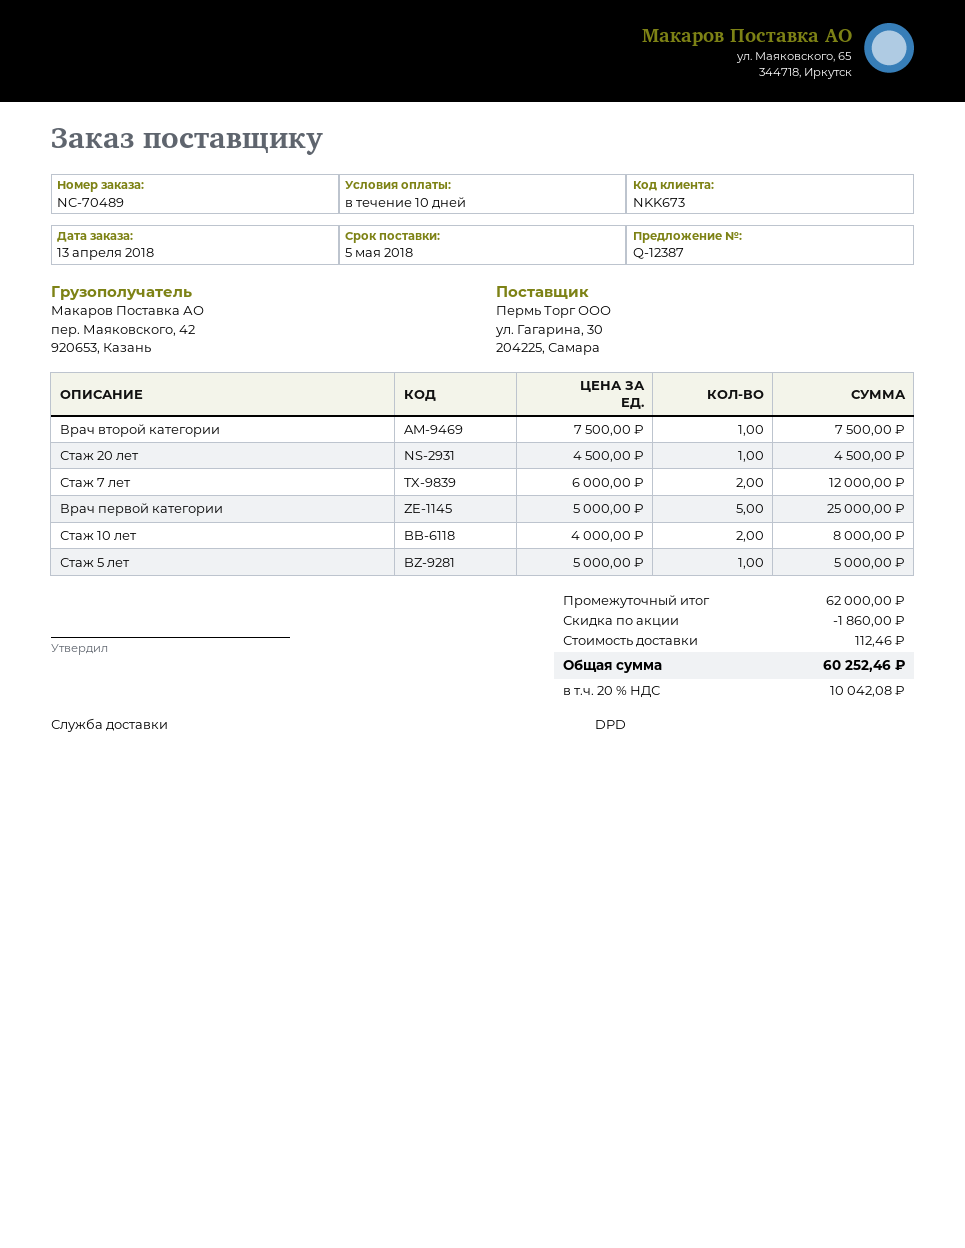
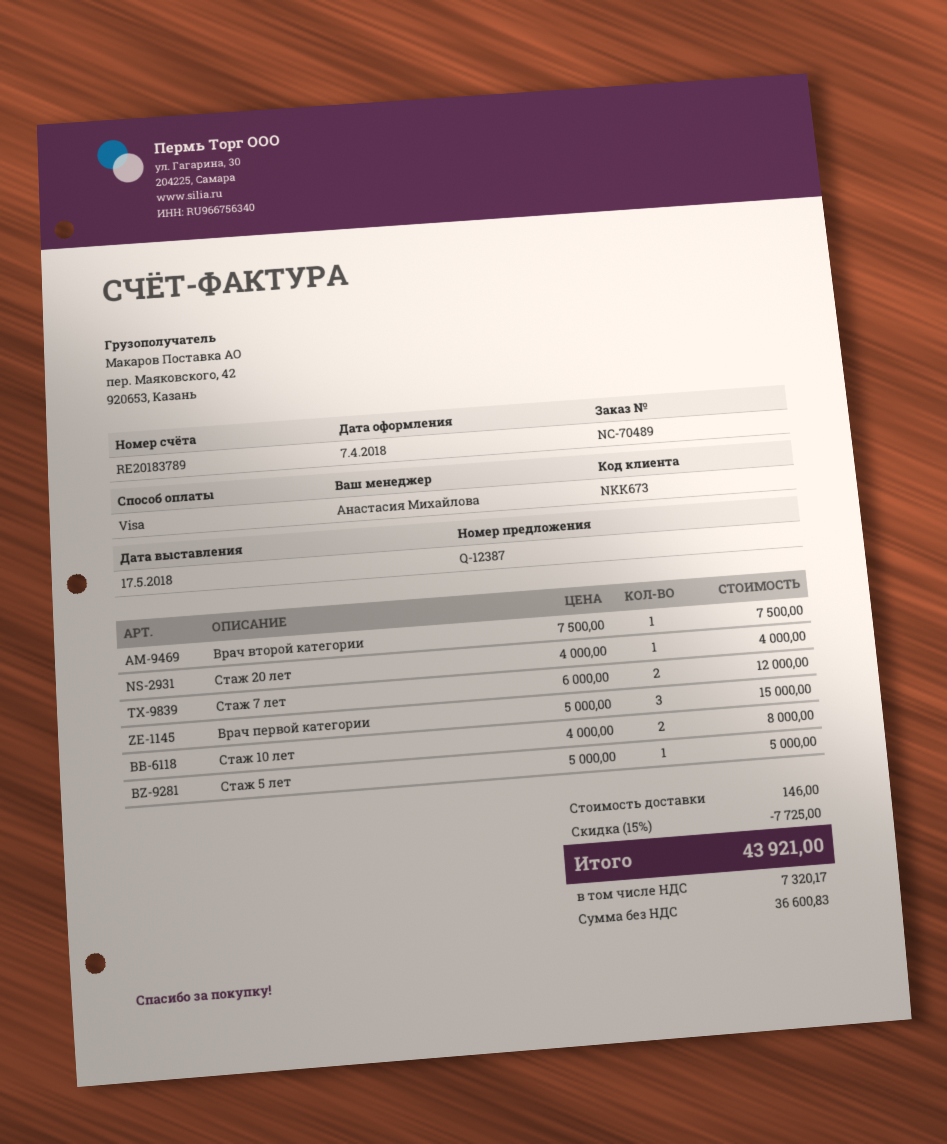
order date: 2018-04-13 -> 2018-04-07
Стаж 20 лет: 1 x 4500.00 = 4500.00 -> 1 x 4000.00 = 4000.00
Врач первой категории: 5 x 5000.00 = 25000.00 -> 3 x 5000.00 = 15000.00
discount: 1860.00 -> 7725.00
shipping: 112.46 -> 146.00
tax: 10042.08 -> 7320.17
total: 60252.46 -> 43921.00

